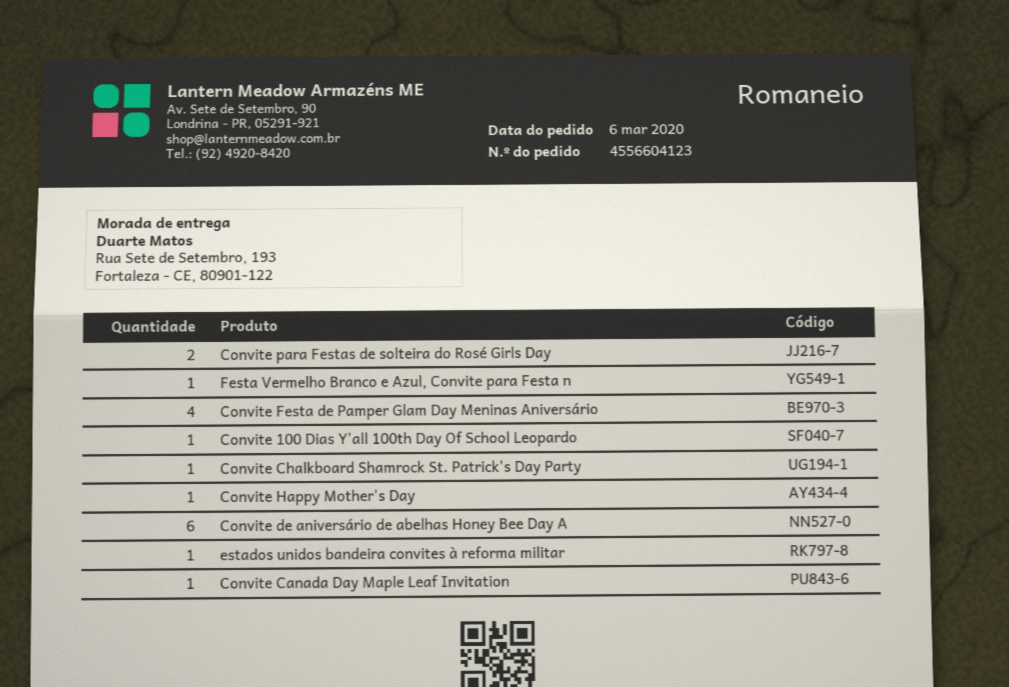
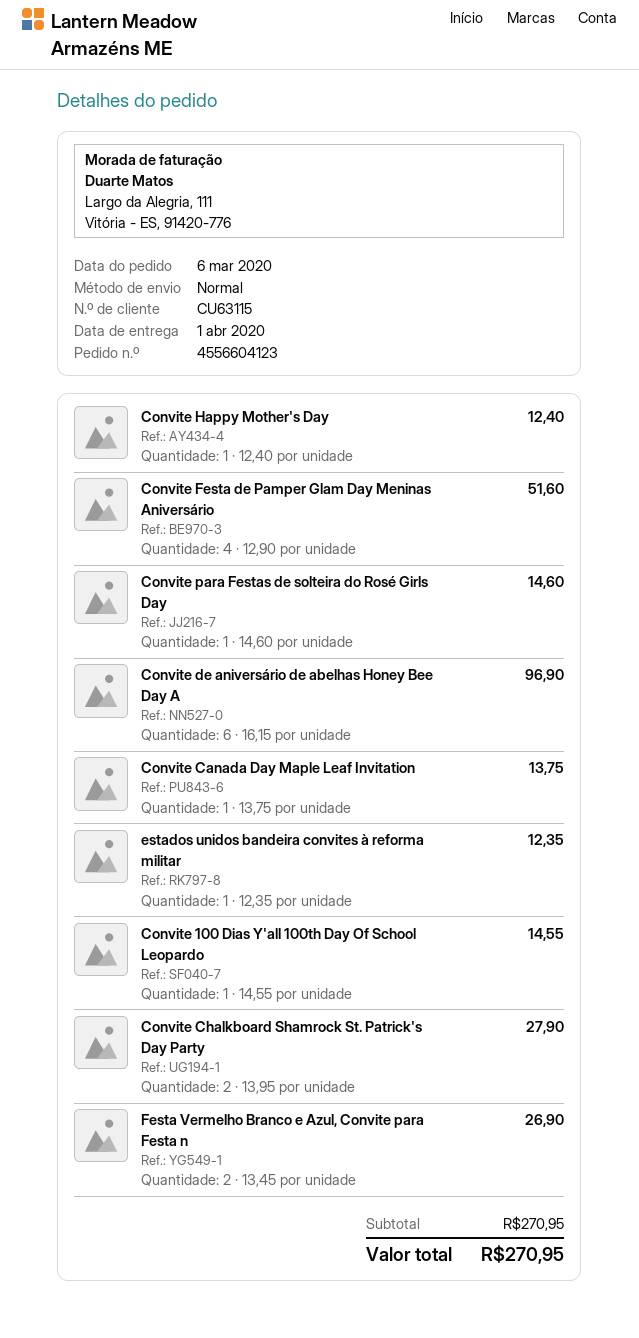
Convite para Festas de solteira do Rosé Girls Day: 2 -> 1
Festa Vermelho Branco e Azul, Convite para Festa n: 1 -> 2
Convite Chalkboard Shamrock St. Patrick's Day Party: 1 -> 2

